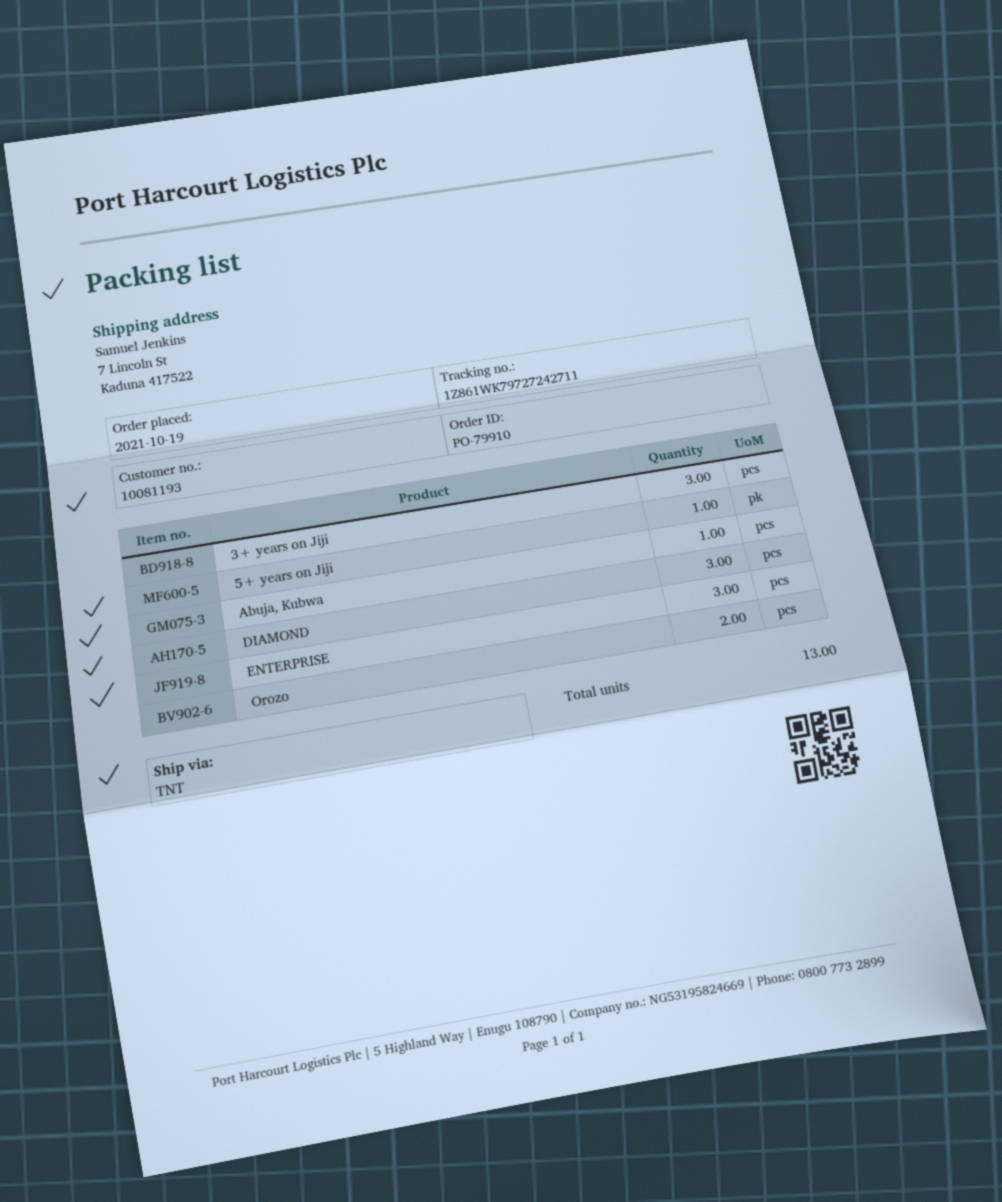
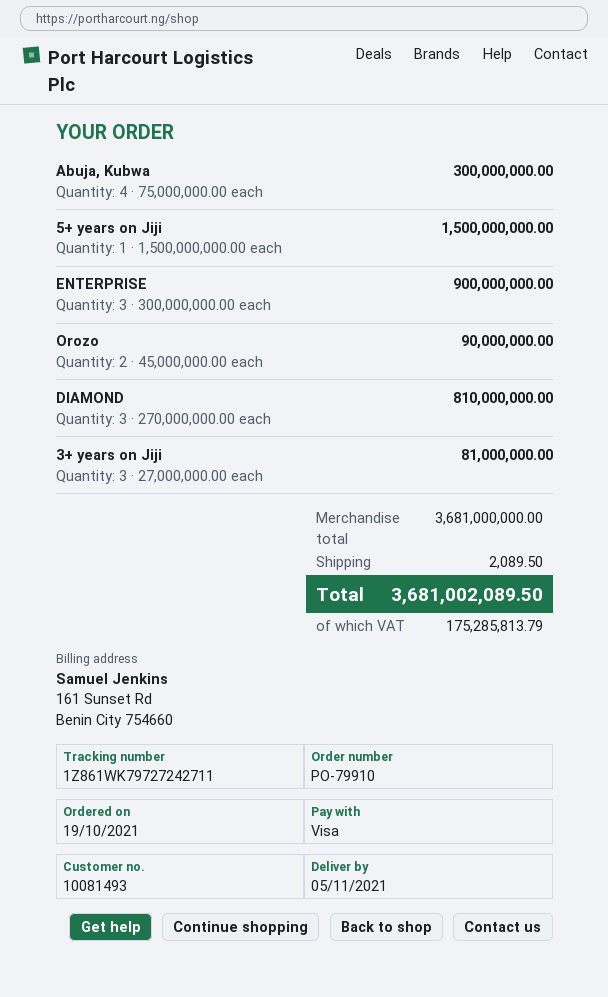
customer number: 10081193 -> 10081493
Abuja, Kubwa: 1 -> 4

